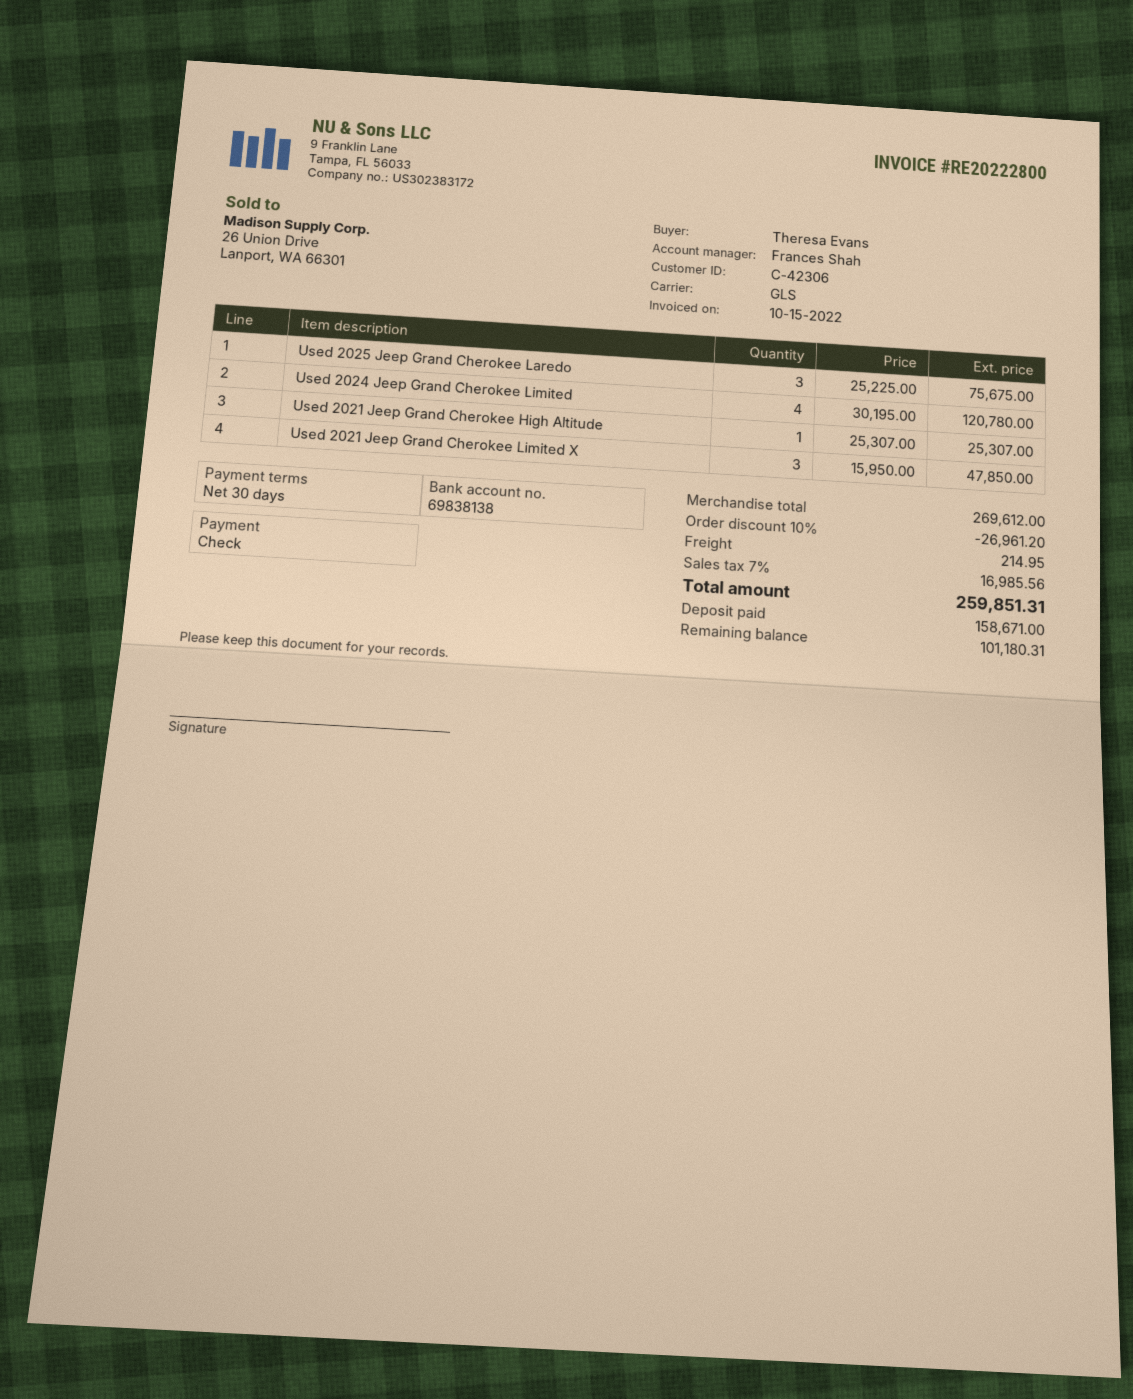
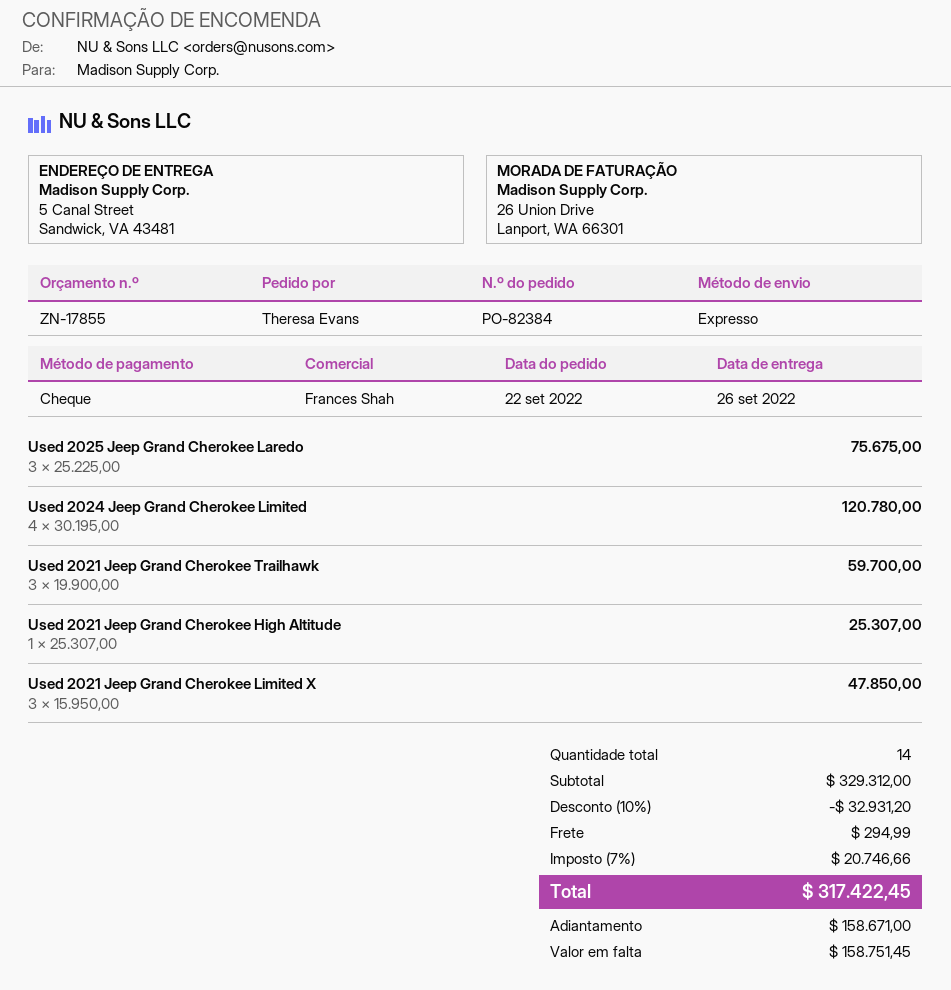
shipping method: GLS -> express
Used 2021 Jeep Grand Cherokee Trailhawk: none -> 3 x 19900.00 = 59700.00
subtotal: 269612.00 -> 329312.00
discount: 10% = 26961.20 -> 10% = 32931.20
shipping: 214.95 -> 294.99
tax: 7% = 16985.56 -> 7% = 20746.66
total: 259851.31 -> 317422.45
balance: 101180.31 -> 158751.45

